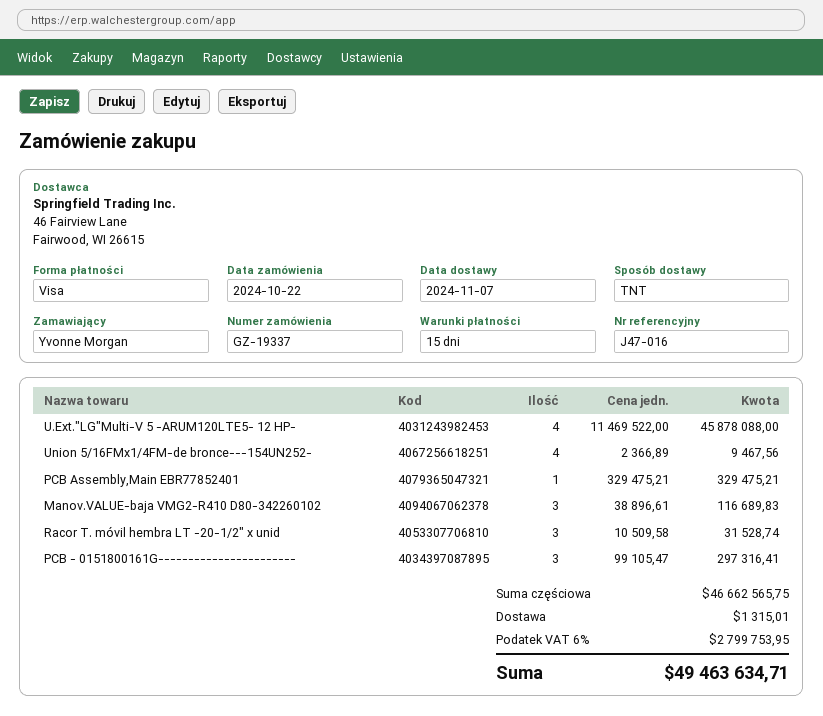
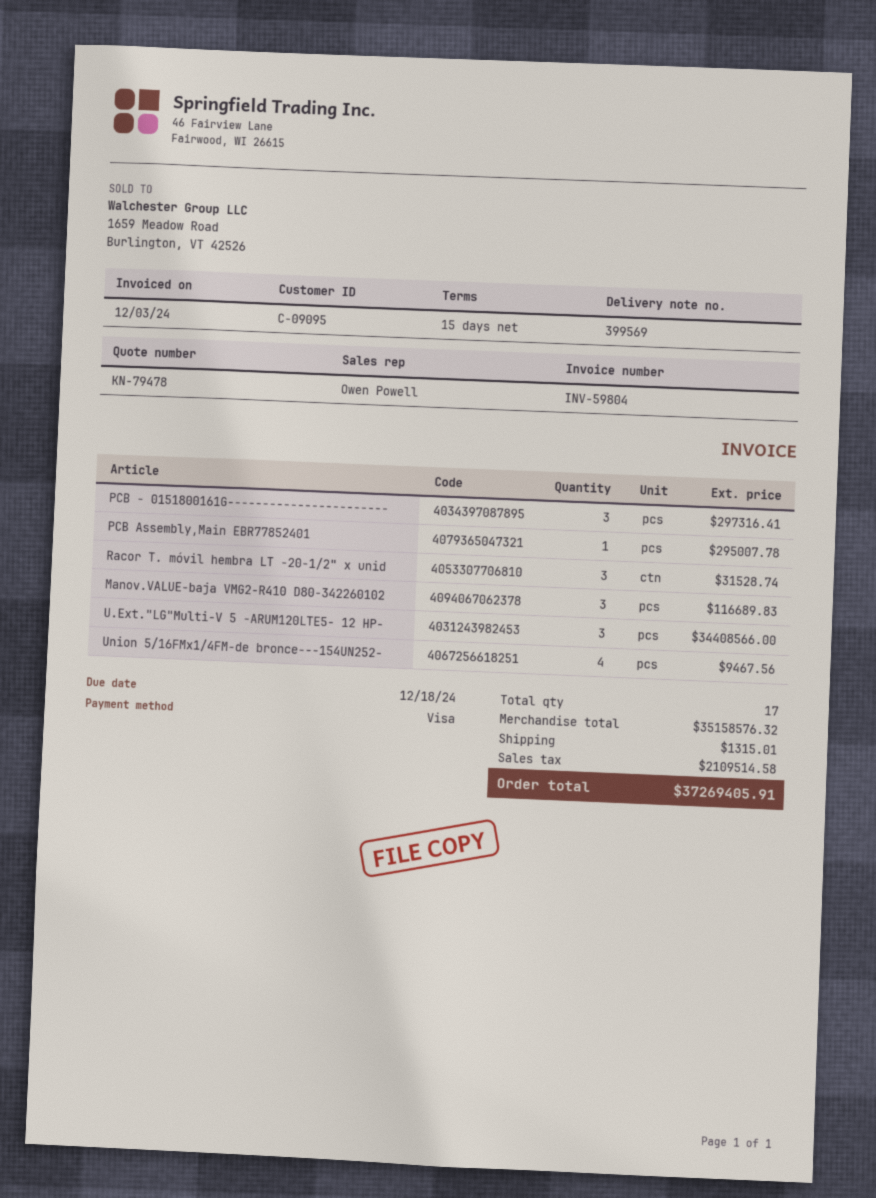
U.Ext."LG"Multi-V 5 -ARUM120LTE5- 12 HP-: 4 for 45878088.00 -> 3 for 34408566.00
PCB Assembly,Main EBR77852401: 1 for 329475.21 -> 1 for 295007.78
subtotal: 46662565.75 -> 35158576.32
tax: 2799753.95 -> 2109514.58
total: 49463634.71 -> 37269405.91

